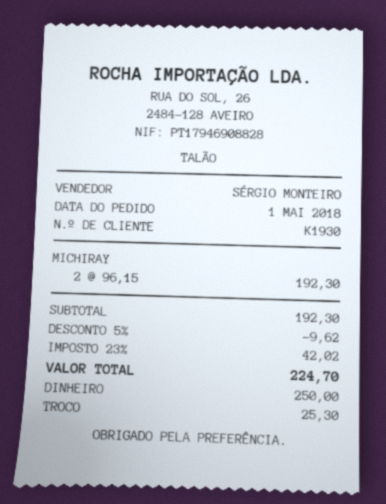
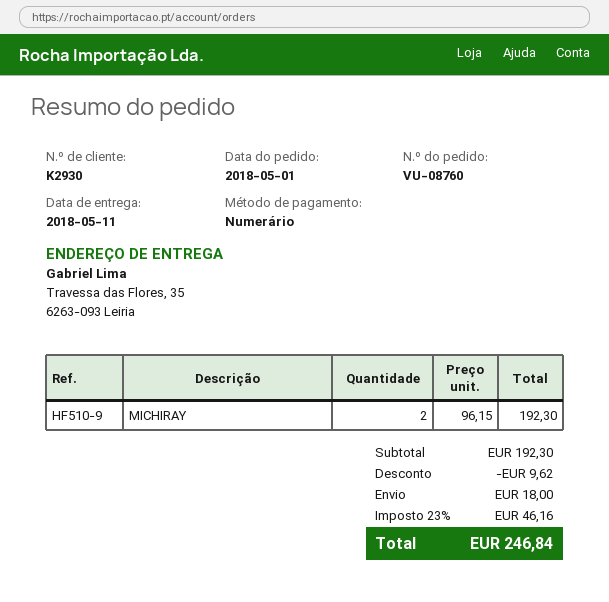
customer number: K1930 -> K2930
shipping: none -> 18.00
tax: 23% = 42.02 -> 23% = 46.16
total: 224.70 -> 246.84

